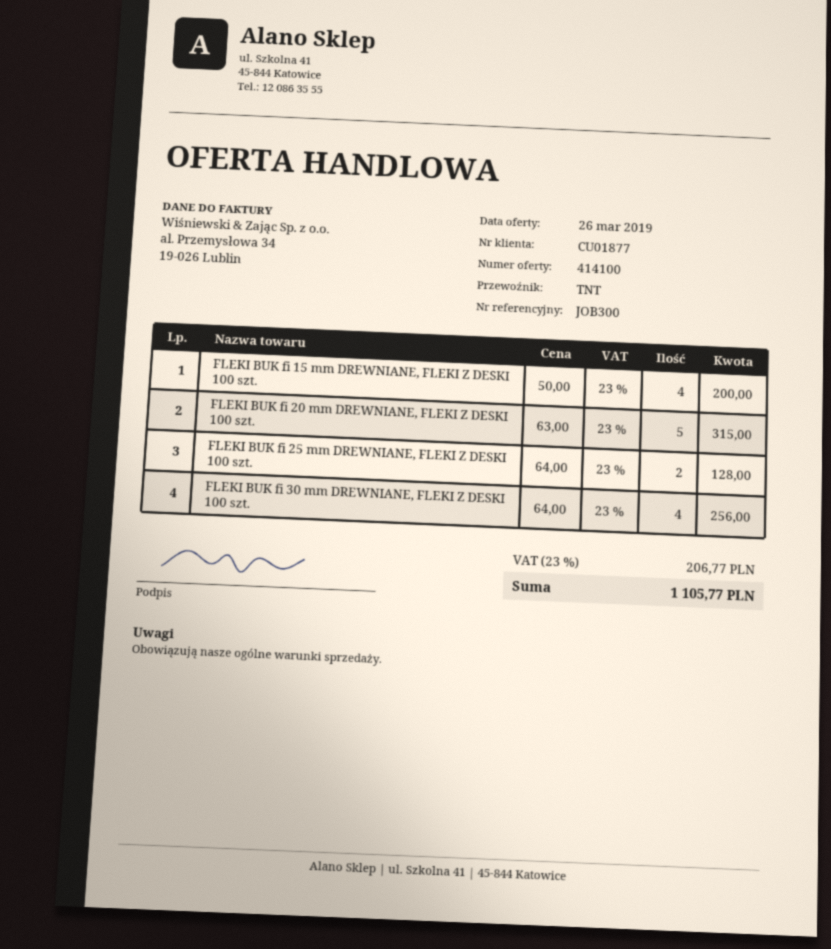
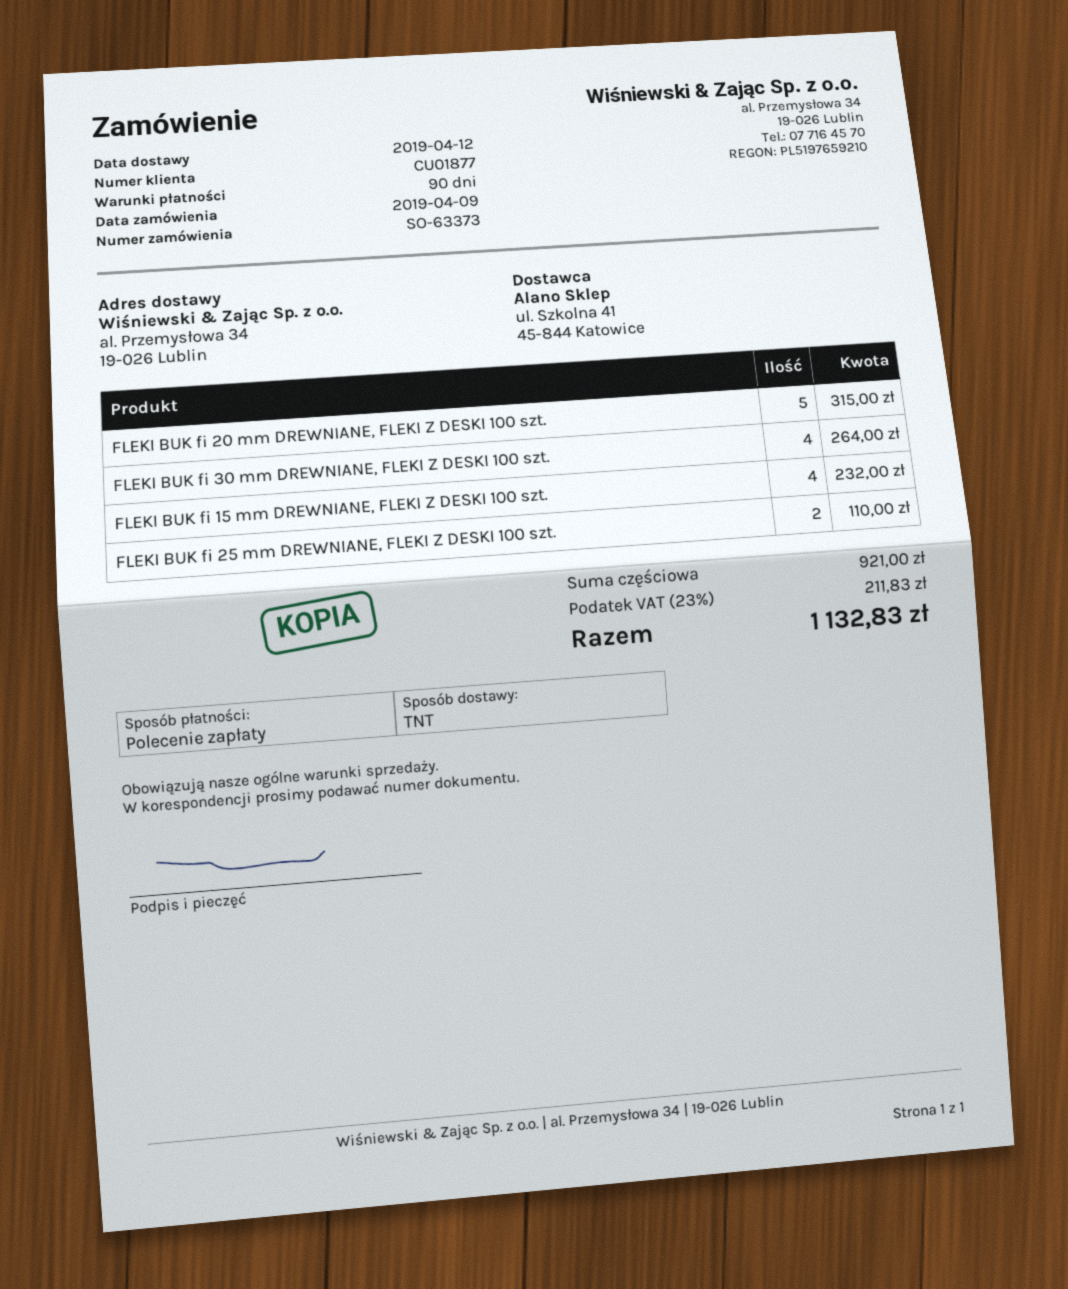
FLEKI BUK fi 15 mm DREWNIANE, FLEKI Z DESKI 100 szt.: 4 for 200.00 -> 4 for 232.00
FLEKI BUK fi 25 mm DREWNIANE, FLEKI Z DESKI 100 szt.: 2 for 128.00 -> 2 for 110.00
FLEKI BUK fi 30 mm DREWNIANE, FLEKI Z DESKI 100 szt.: 4 for 256.00 -> 4 for 264.00
tax: 23% = 206.77 -> 23% = 211.83
total: 1105.77 -> 1132.83

